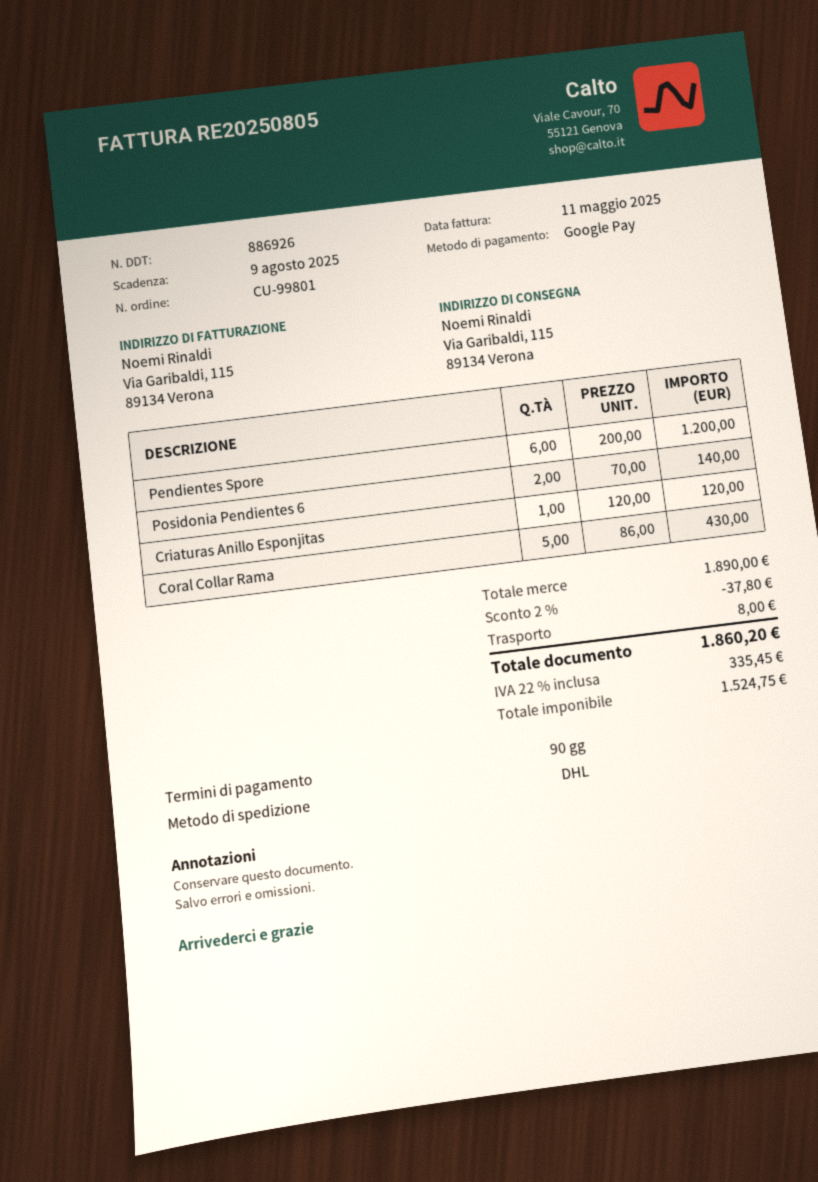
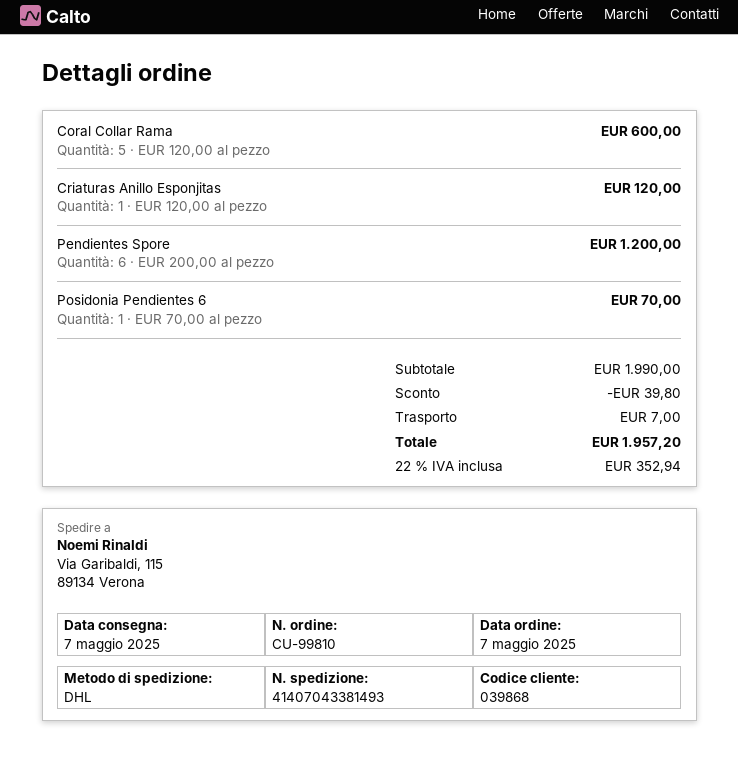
order number: CU-99801 -> CU-99810
Posidonia Pendientes 6: 2 x 70.00 = 140.00 -> 1 x 70.00 = 70.00
Coral Collar Rama: 5 x 86.00 = 430.00 -> 5 x 120.00 = 600.00
subtotal: 1890.00 -> 1990.00
discount: 37.80 -> 39.80
shipping: 8.00 -> 7.00
tax: 22% = 335.45 -> 22% = 352.94
total: 1860.20 -> 1957.20

